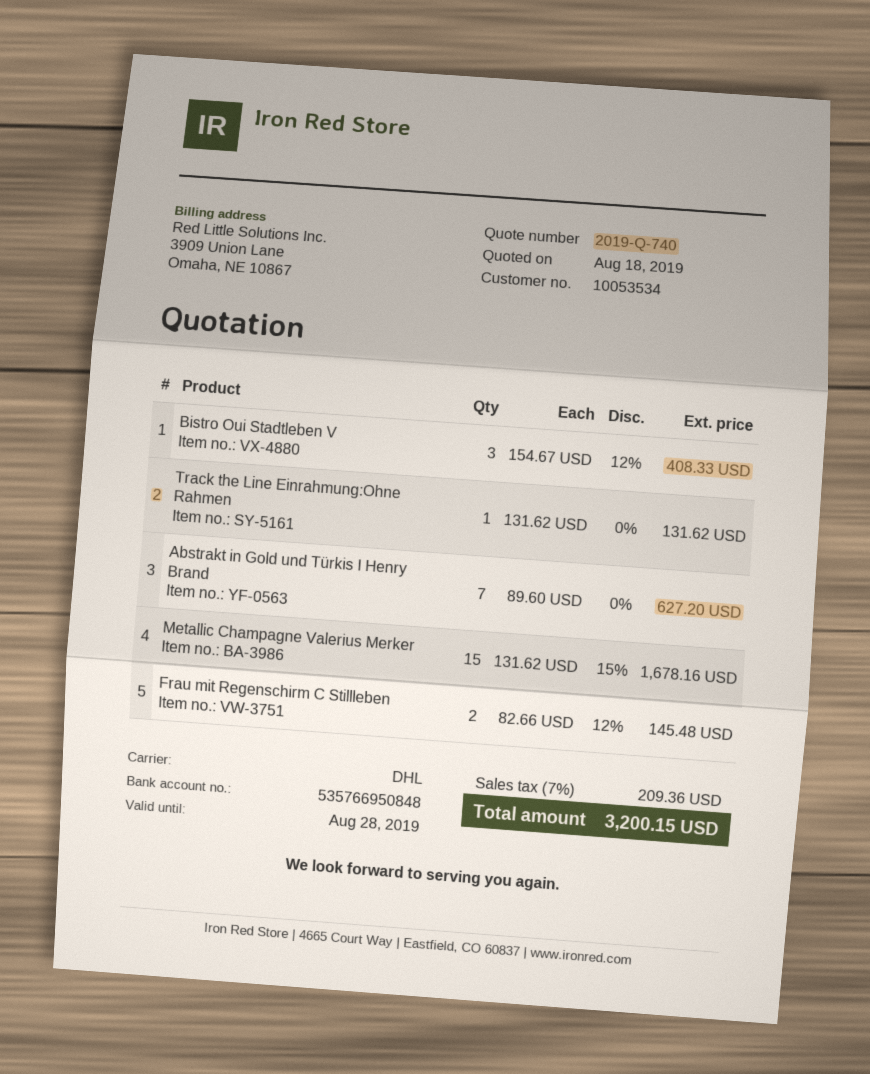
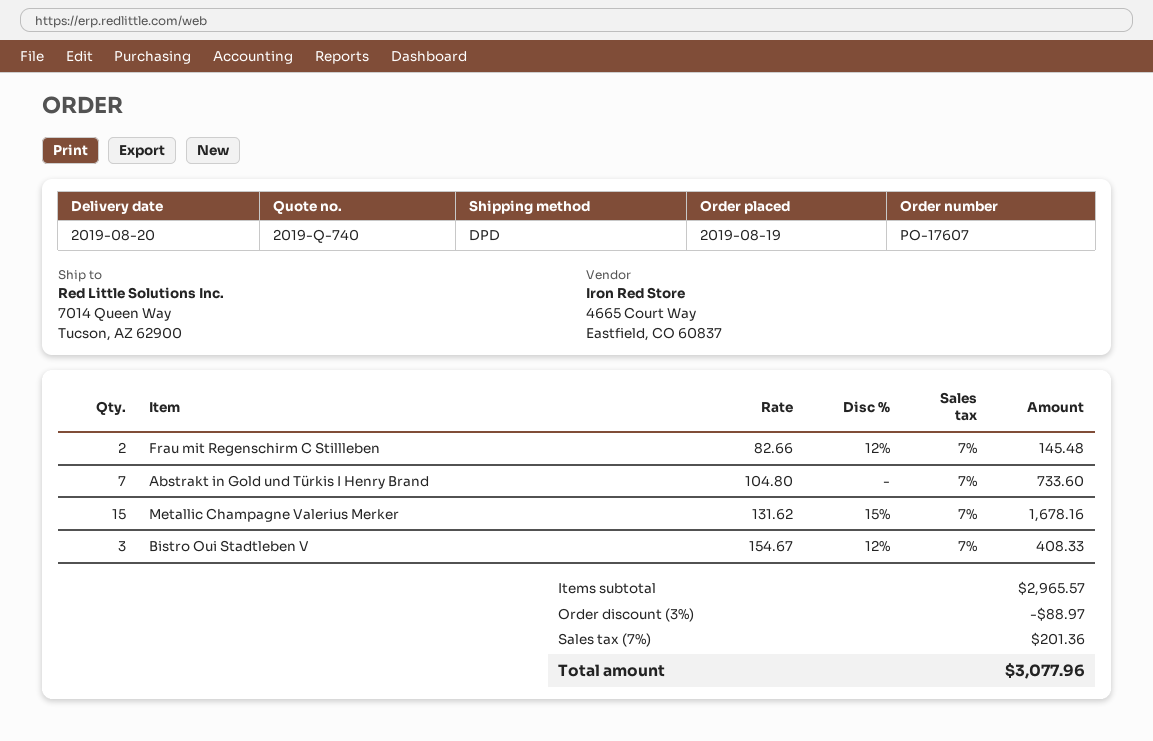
shipping method: DHL -> DPD
Track the Line Einrahmung:Ohne Rahmen: 1 x 131.62 = 131.62 -> none
Abstrakt in Gold und Türkis I Henry Brand: 7 x 89.60 = 627.20 -> 7 x 104.80 = 733.60
discount: none -> 3% = 88.97
tax: 7% = 209.36 -> 7% = 201.36
total: 3200.15 -> 3077.96

